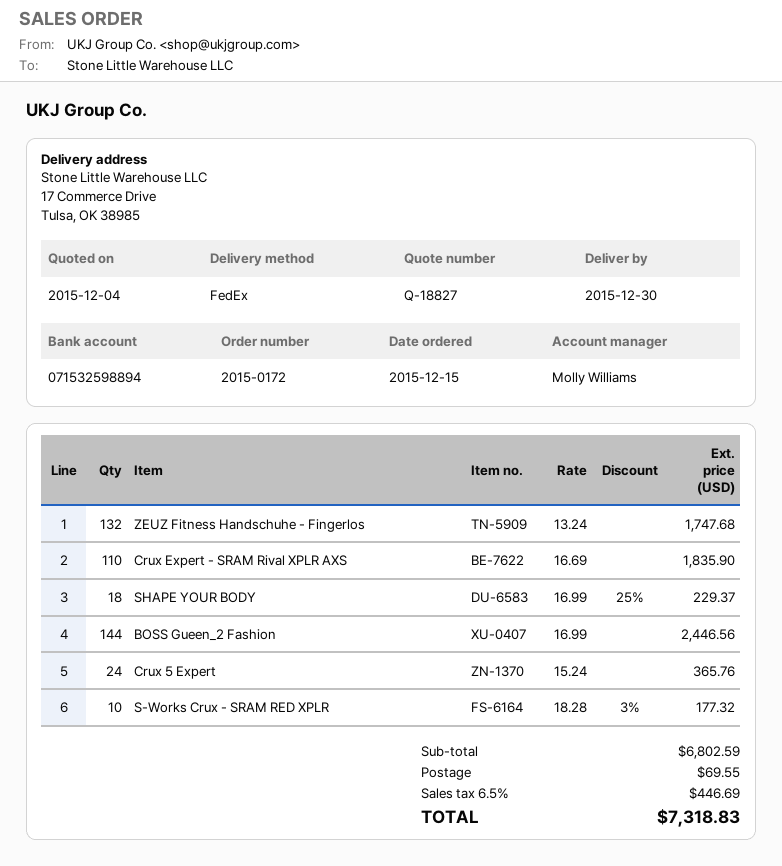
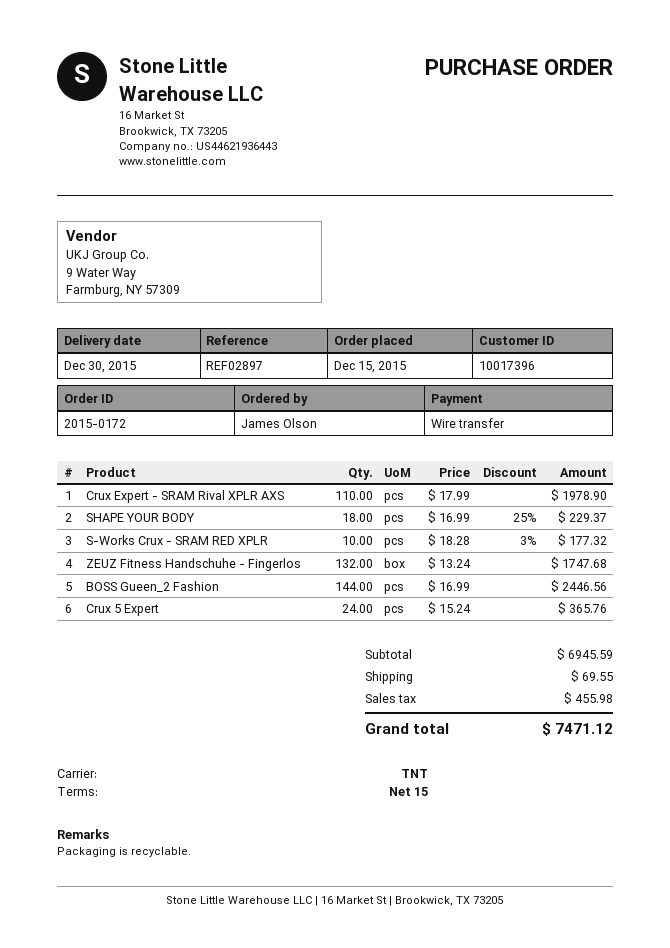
shipping method: FedEx -> TNT
Crux Expert - SRAM Rival XPLR AXS: 110 x 16.69 = 1835.90 -> 110 x 17.99 = 1978.90
subtotal: 6802.59 -> 6945.59
tax: 446.69 -> 455.98
total: 7318.83 -> 7471.12

